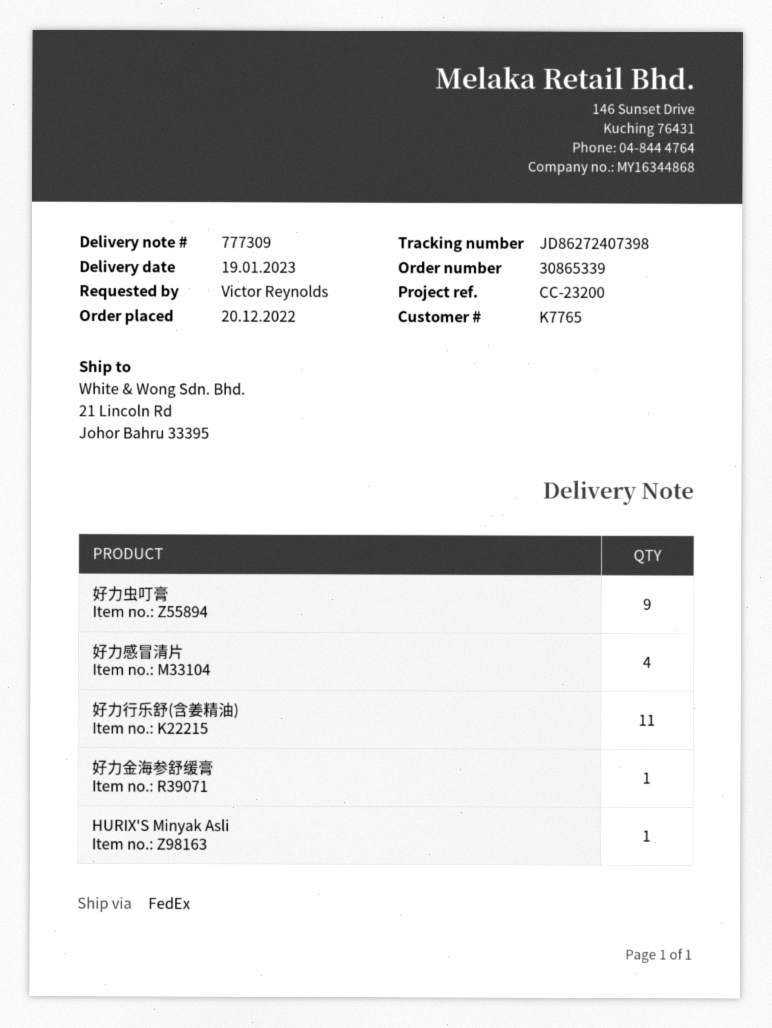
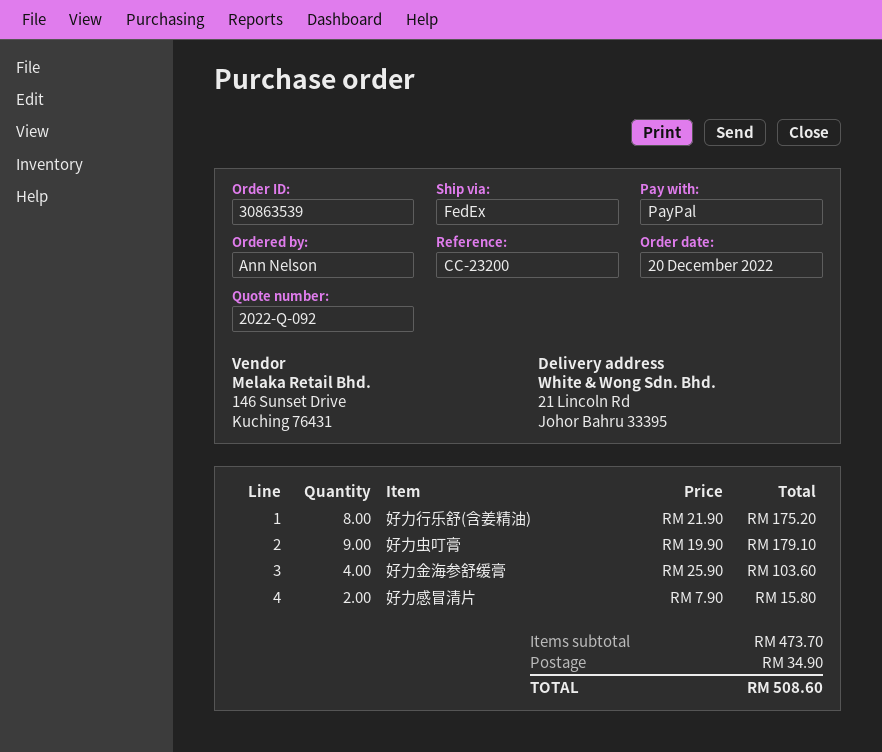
order number: 30865339 -> 30863539
ordered by: Victor Reynolds -> Ann Nelson
好力感冒清片: 4 -> 2
好力行乐舒(含姜精油): 11 -> 8
好力金海参舒缓膏: 1 -> 4
HURIX'S Minyak Asli: 1 -> none

